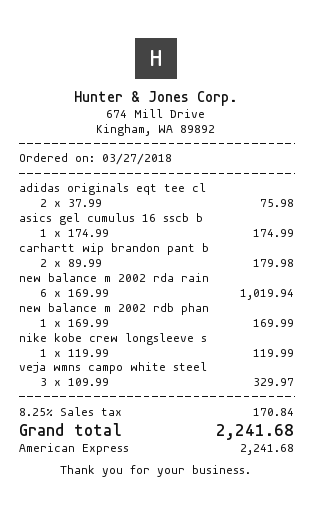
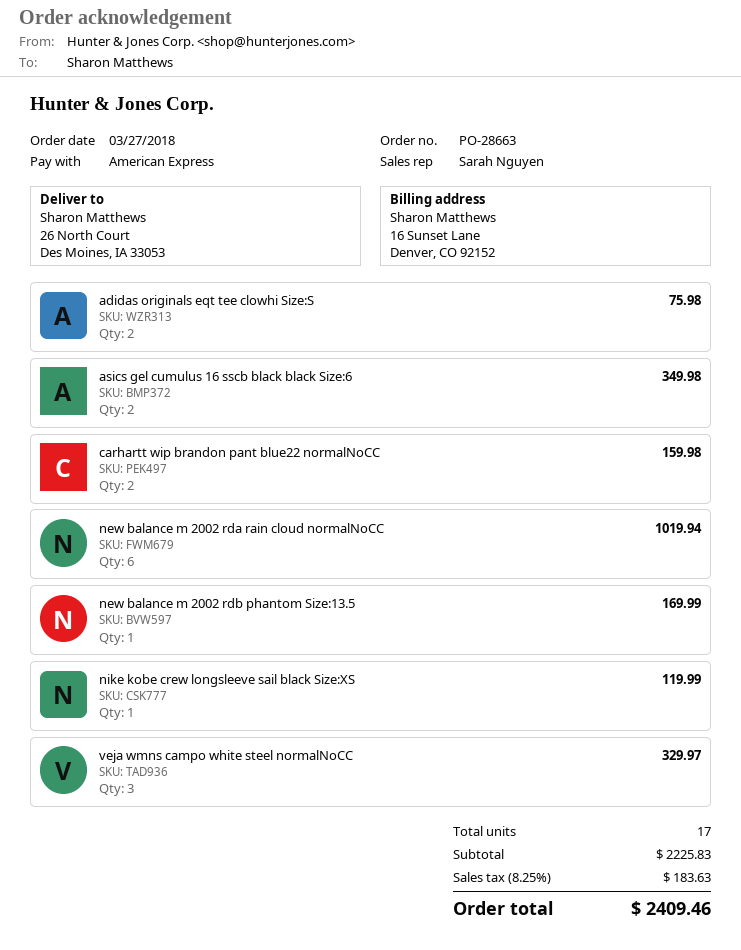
asics gel cumulus 16 sscb b: 1 for 174.99 -> 2 for 349.98
carhartt wip brandon pant b: 2 for 179.98 -> 2 for 159.98
tax: 8.25% = 170.84 -> 8.25% = 183.63
total: 2241.68 -> 2409.46

